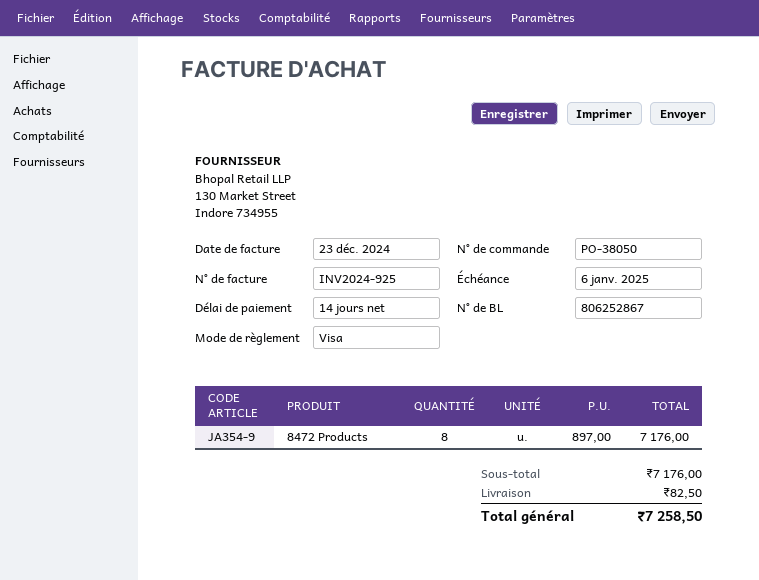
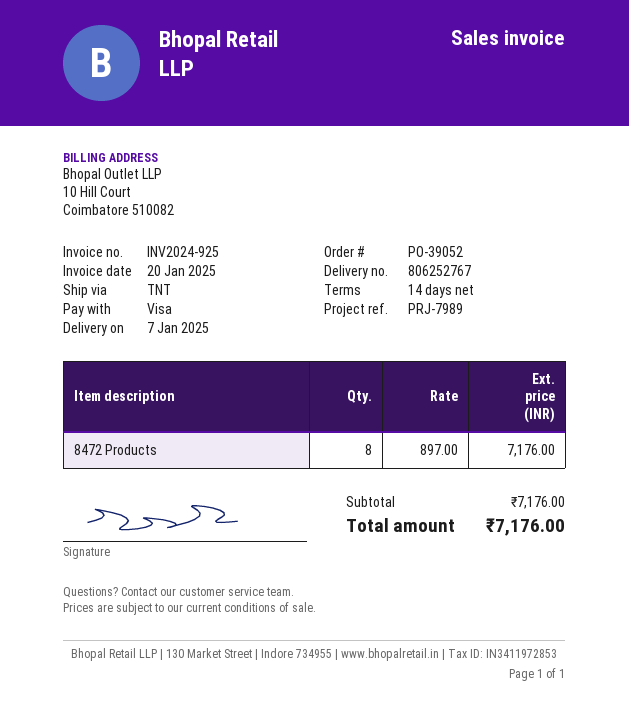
order number: PO-38050 -> PO-39052
delivery note number: 806252867 -> 806252767
invoice date: 2024-12-23 -> 2025-01-20
shipping: 82.50 -> none
total: 7258.50 -> 7176.00

